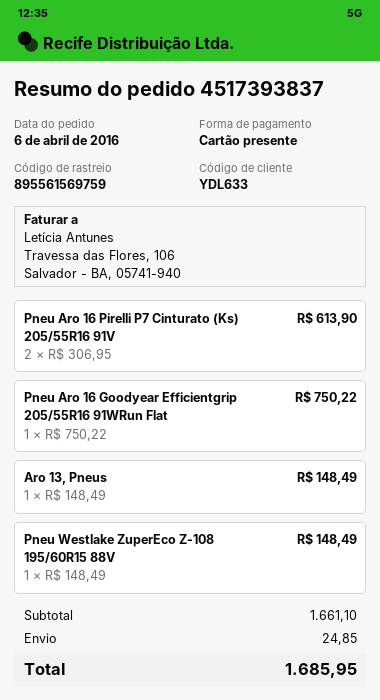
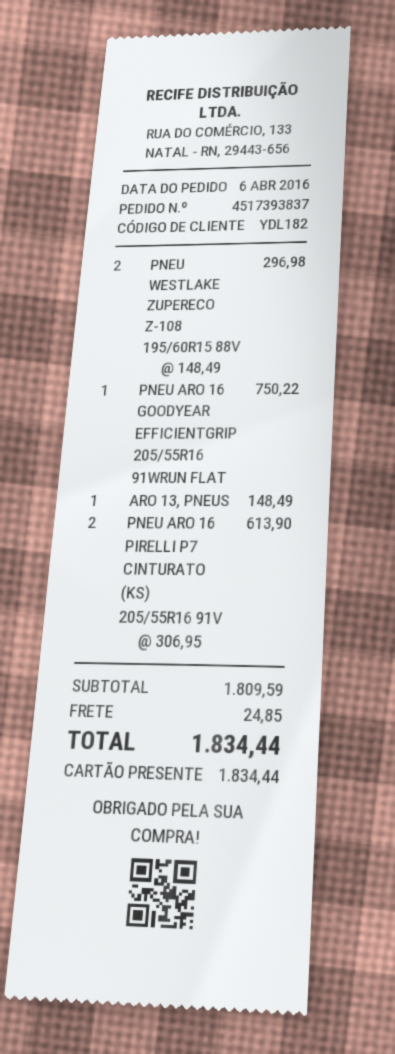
customer number: YDL633 -> YDL182
Pneu Westlake ZuperEco Z-108 195/60R15 88V: 1 x 148.49 = 148.49 -> 2 x 148.49 = 296.98
subtotal: 1661.10 -> 1809.59
total: 1685.95 -> 1834.44

